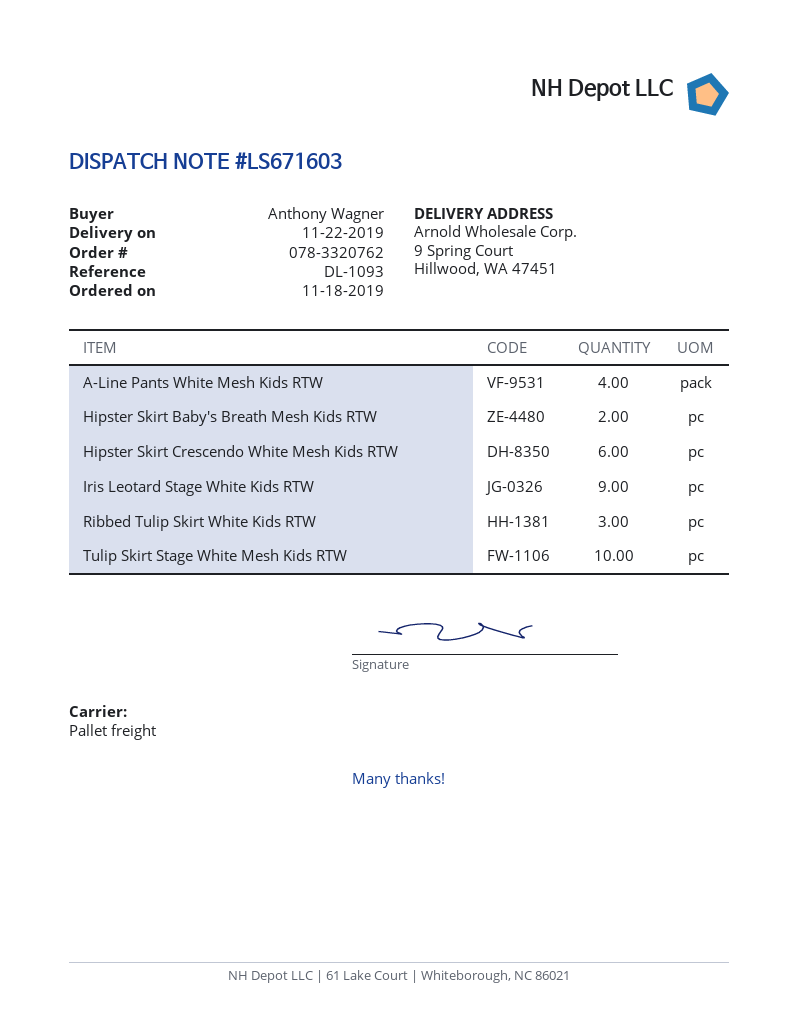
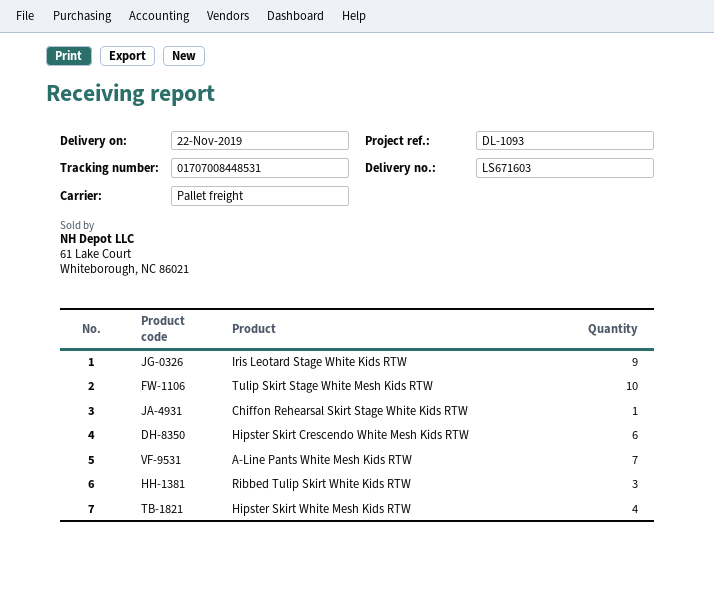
A-Line Pants White Mesh Kids RTW: 4 -> 7
Hipster Skirt Baby's Breath Mesh Kids RTW: 2 -> none
Chiffon Rehearsal Skirt Stage White Kids RTW: none -> 1
Hipster Skirt White Mesh Kids RTW: none -> 4

